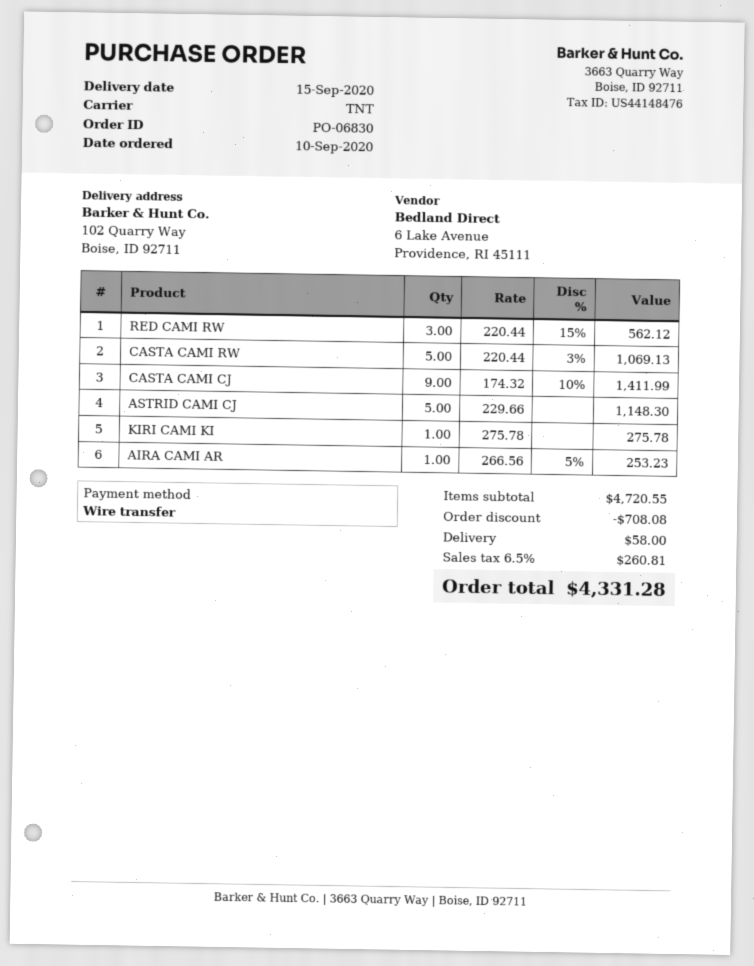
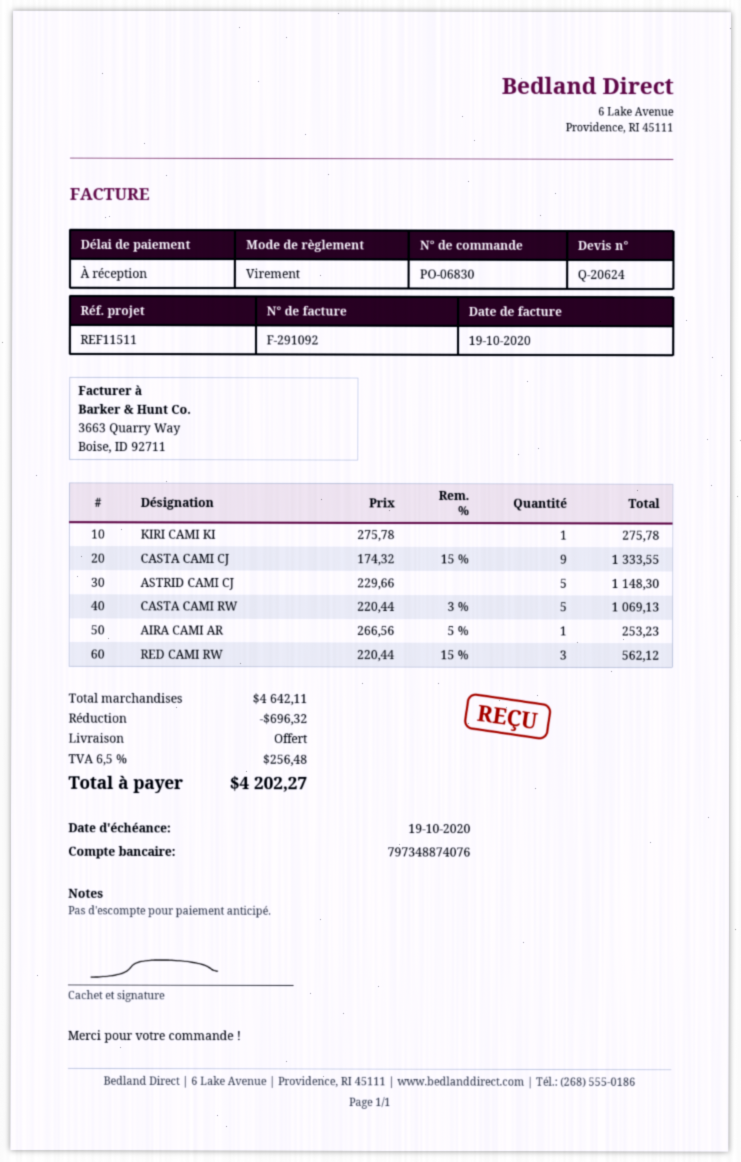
CASTA CAMI CJ: 9 x 174.32 - 10% = 1411.99 -> 9 x 174.32 - 15% = 1333.55
subtotal: 4720.55 -> 4642.11
discount: 708.08 -> 696.32
shipping: 58.00 -> 0.00
tax: 6.5% = 260.81 -> 6.5% = 256.48
total: 4331.28 -> 4202.27

